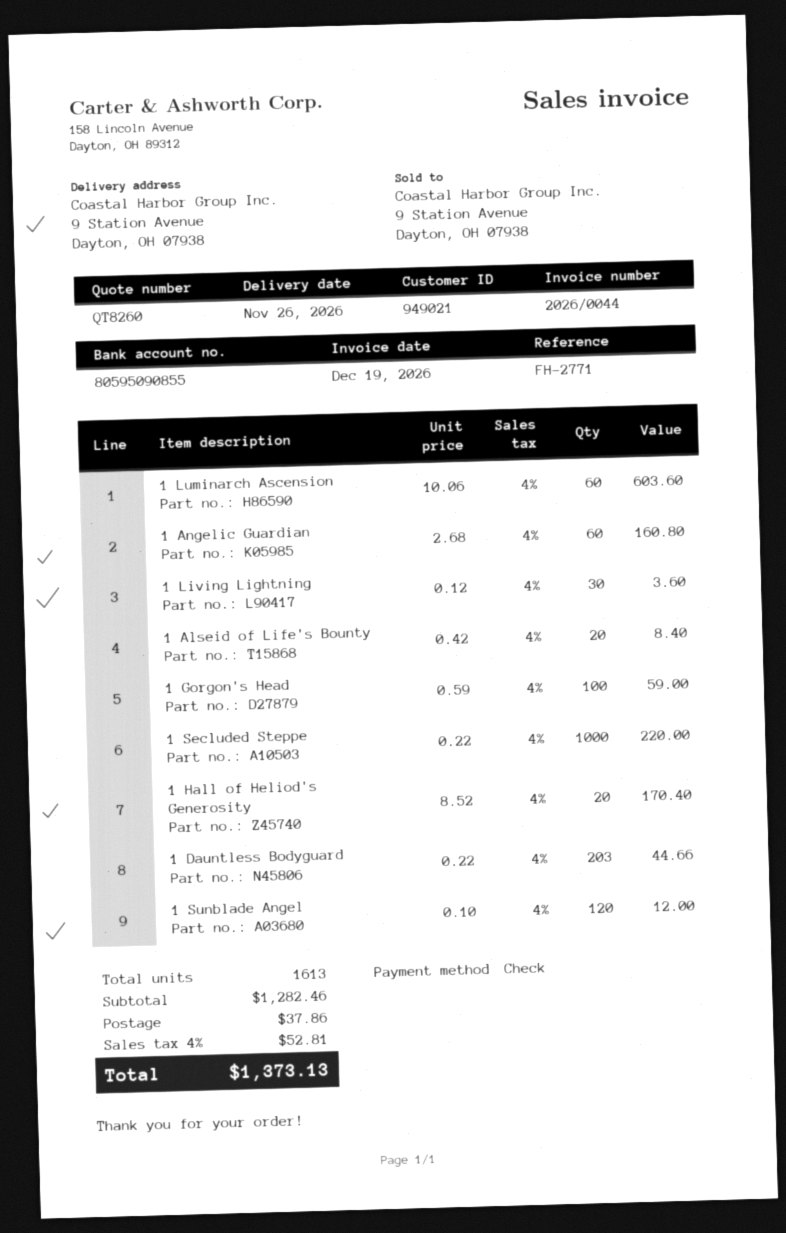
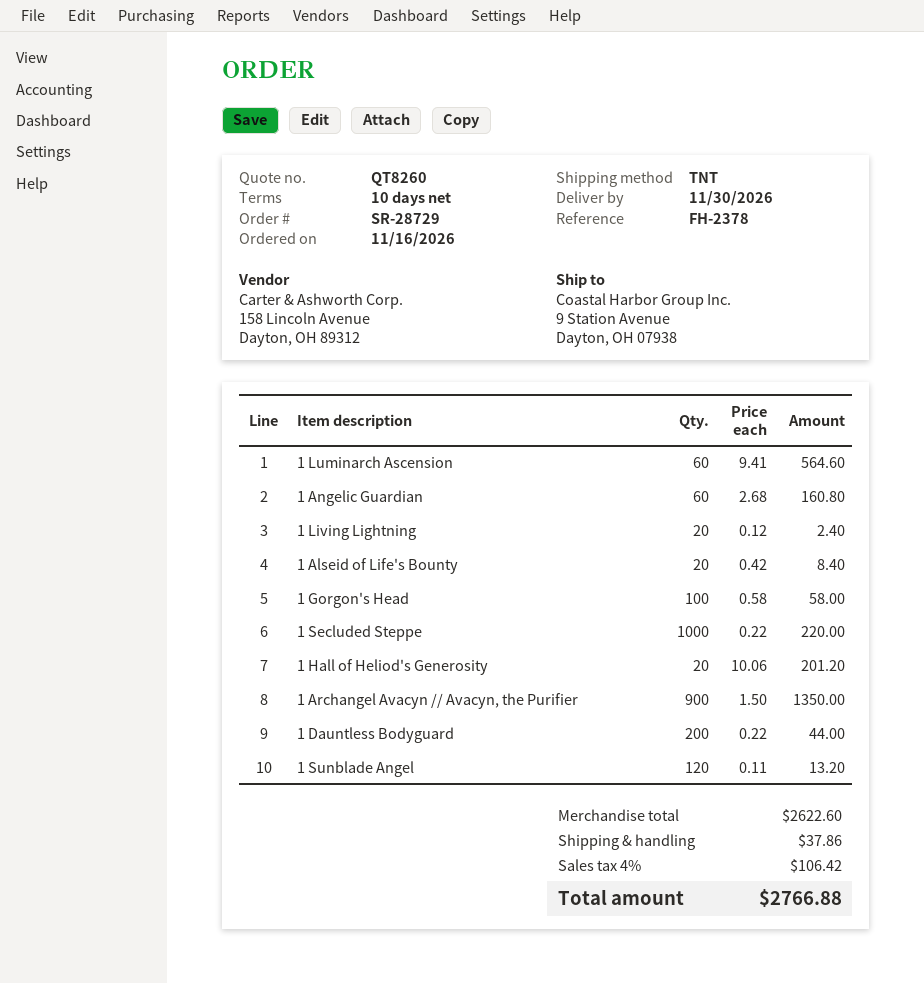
delivery date: 2026-11-26 -> 2026-11-30
reference: FH-2771 -> FH-2378
1 Luminarch Ascension: 60 x 10.06 = 603.60 -> 60 x 9.41 = 564.60
1 Living Lightning: 30 x 0.12 = 3.60 -> 20 x 0.12 = 2.40
1 Gorgon's Head: 100 x 0.59 = 59.00 -> 100 x 0.58 = 58.00
1 Hall of Heliod's Generosity: 20 x 8.52 = 170.40 -> 20 x 10.06 = 201.20
1 Dauntless Bodyguard: 203 x 0.22 = 44.66 -> 200 x 0.22 = 44.00
1 Sunblade Angel: 120 x 0.10 = 12.00 -> 120 x 0.11 = 13.20
1 Archangel Avacyn // Avacyn, the Purifier: none -> 900 x 1.50 = 1350.00
subtotal: 1282.46 -> 2622.60
tax: 4% = 52.81 -> 4% = 106.42
total: 1373.13 -> 2766.88

